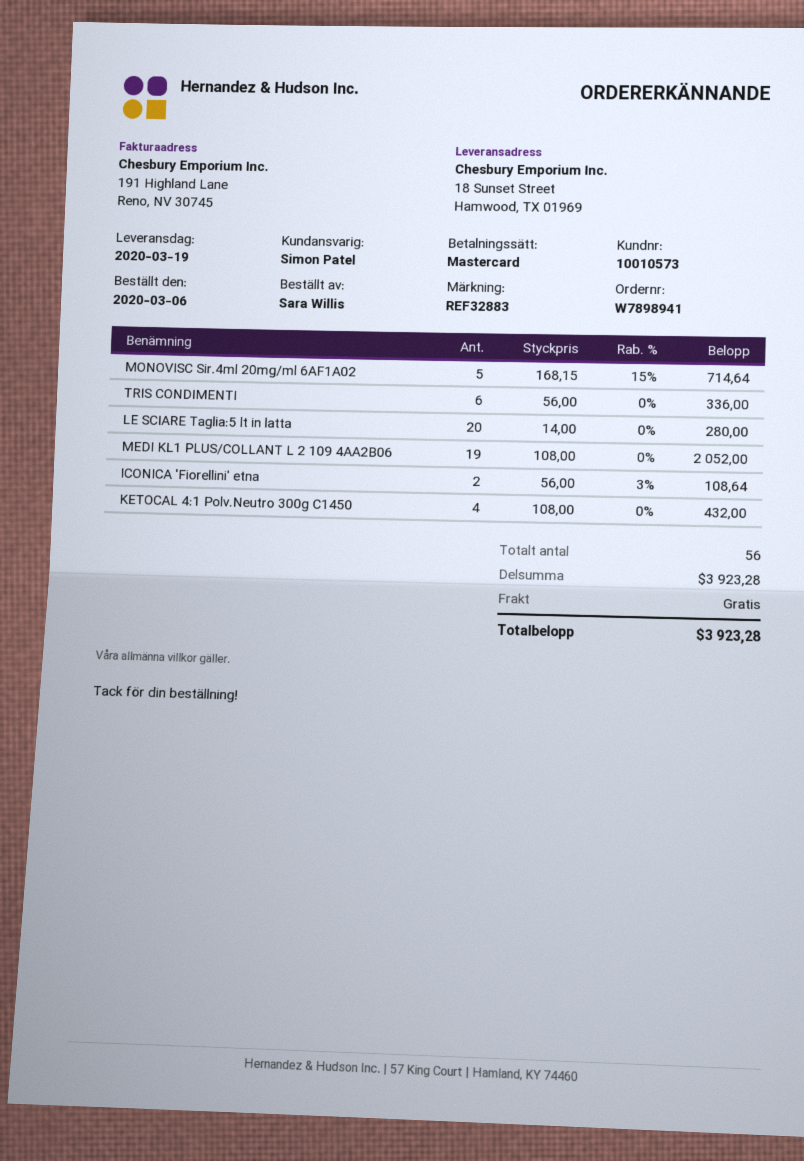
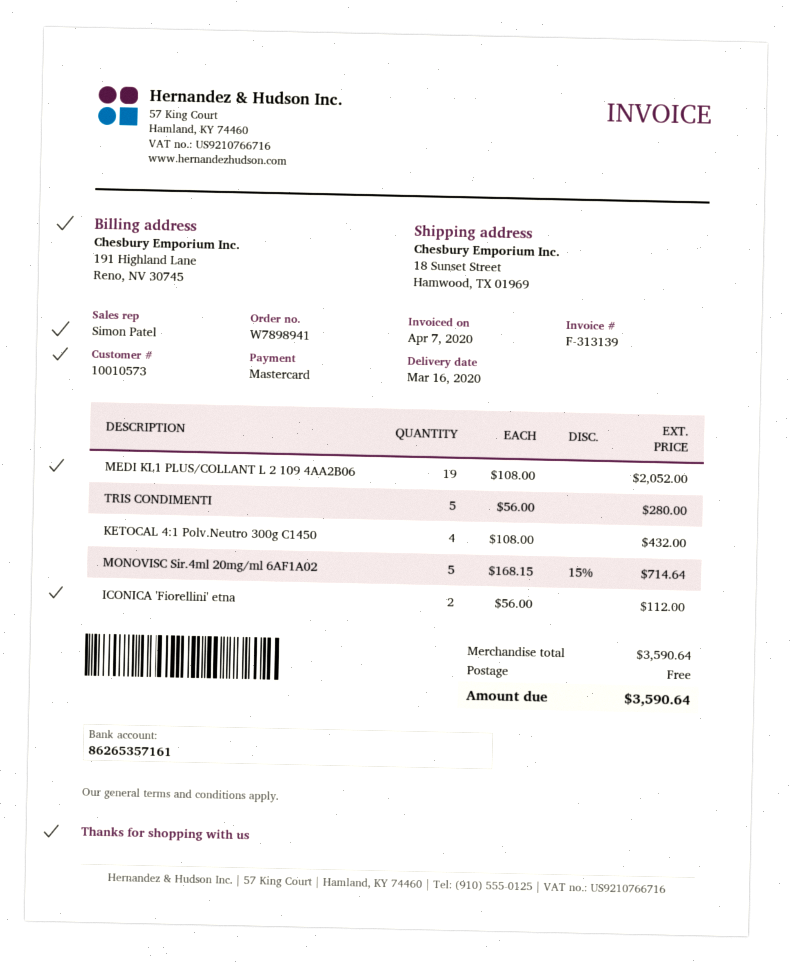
delivery date: 2020-03-19 -> 2020-03-16
TRIS CONDIMENTI: 6 x 56.00 = 336.00 -> 5 x 56.00 = 280.00
LE SCIARE Taglia:5 lt in latta: 20 x 14.00 = 280.00 -> none
ICONICA 'Fiorellini' etna: 2 x 56.00 - 3% = 108.64 -> 2 x 56.00 = 112.00
subtotal: 3923.28 -> 3590.64
total: 3923.28 -> 3590.64

